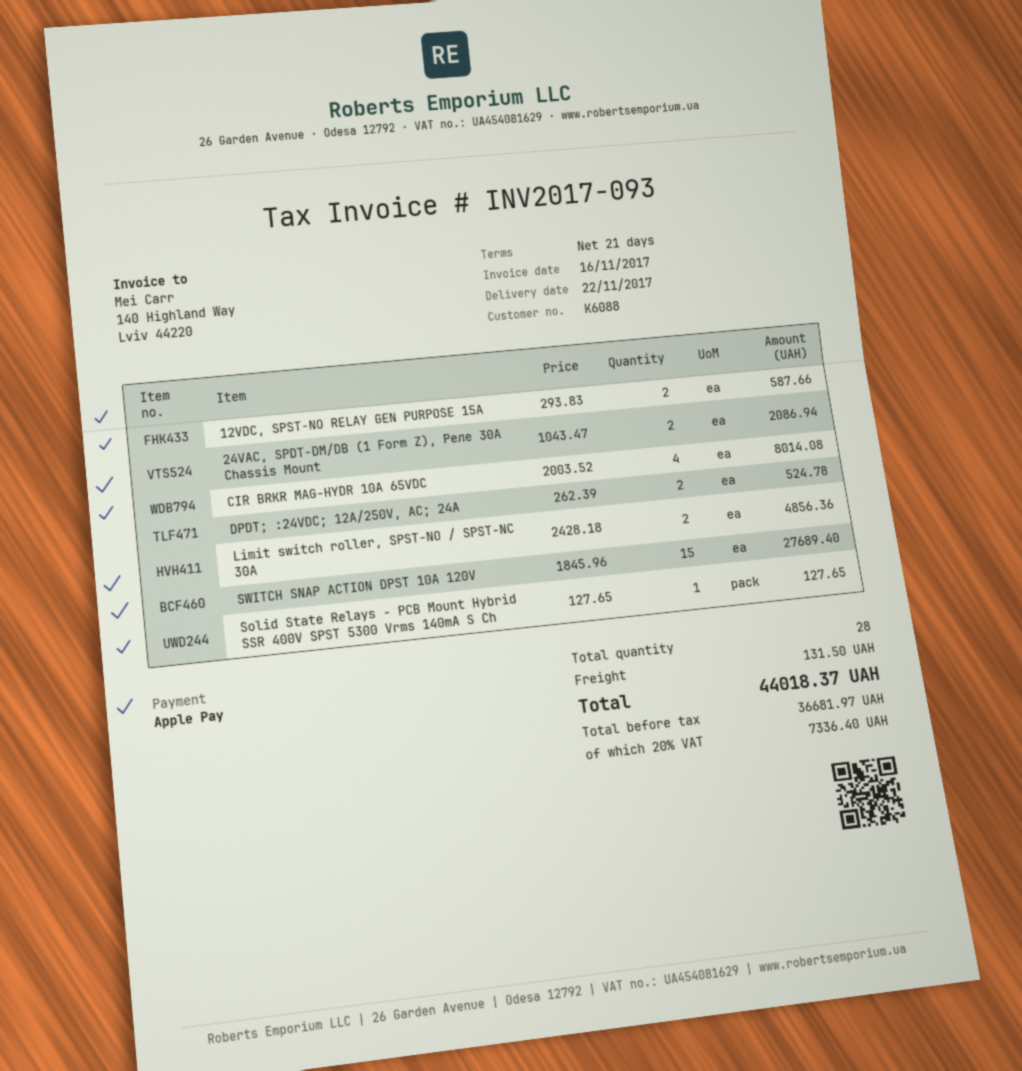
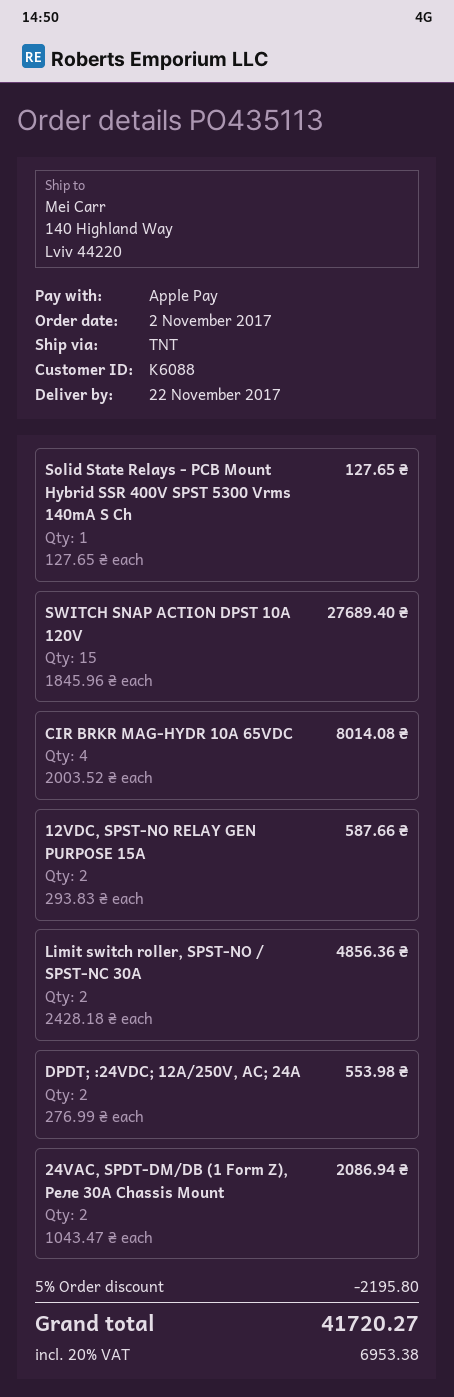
DPDT; :24VDC; 12A/250V, AC; 24A: 2 x 262.39 = 524.78 -> 2 x 276.99 = 553.98
discount: none -> 5% = 2195.80
shipping: 131.50 -> none
tax: 20% = 7336.40 -> 20% = 6953.38
total: 44018.37 -> 41720.27

